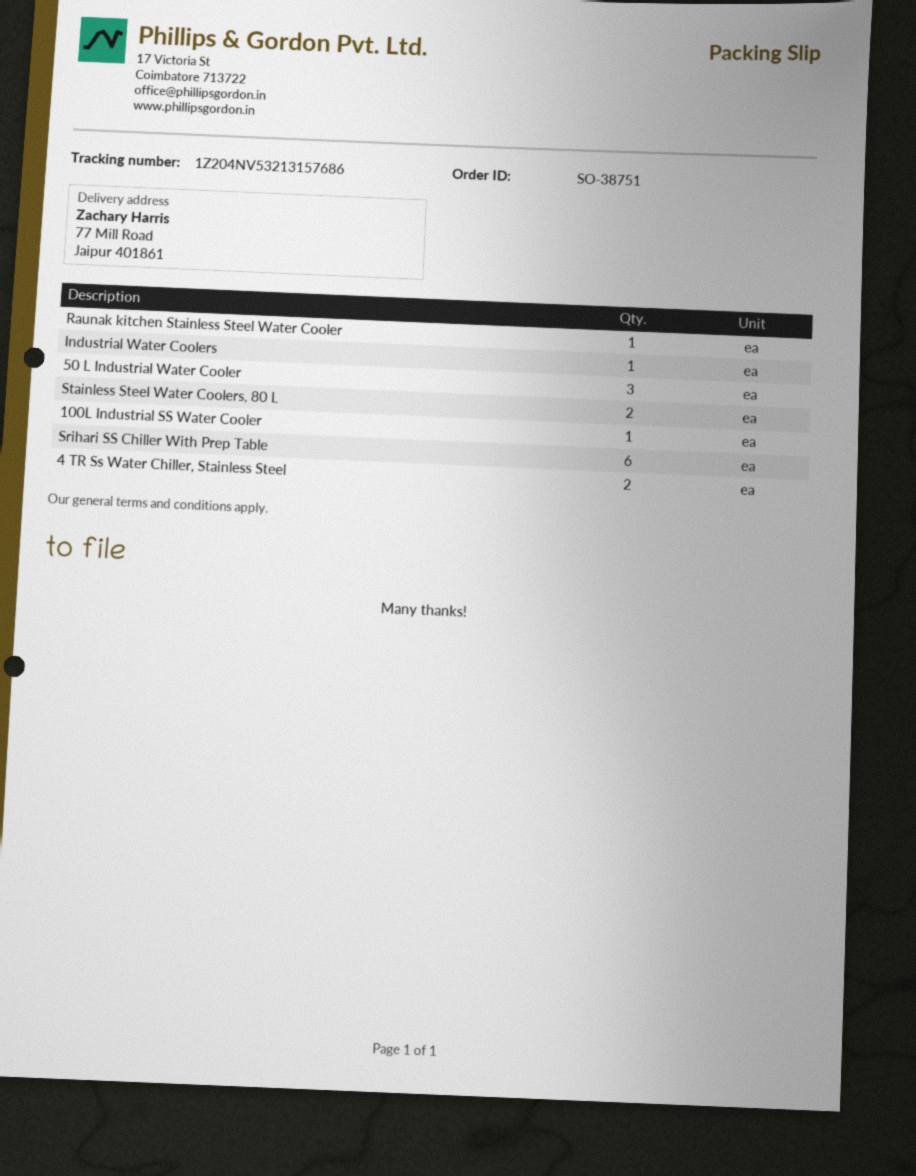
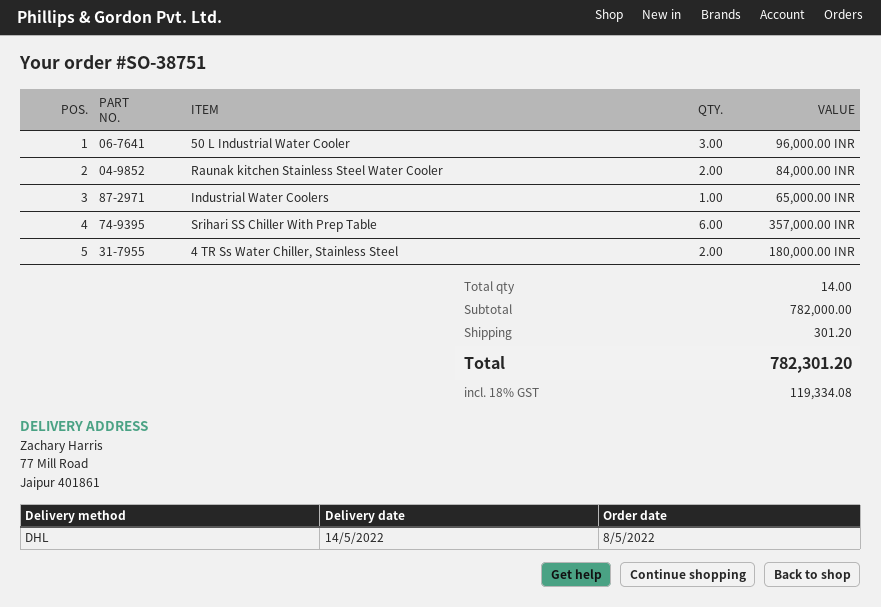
Raunak kitchen Stainless Steel Water Cooler: 1 -> 2
Stainless Steel Water Coolers, 80 L: 2 -> none
100L Industrial SS Water Cooler: 1 -> none

